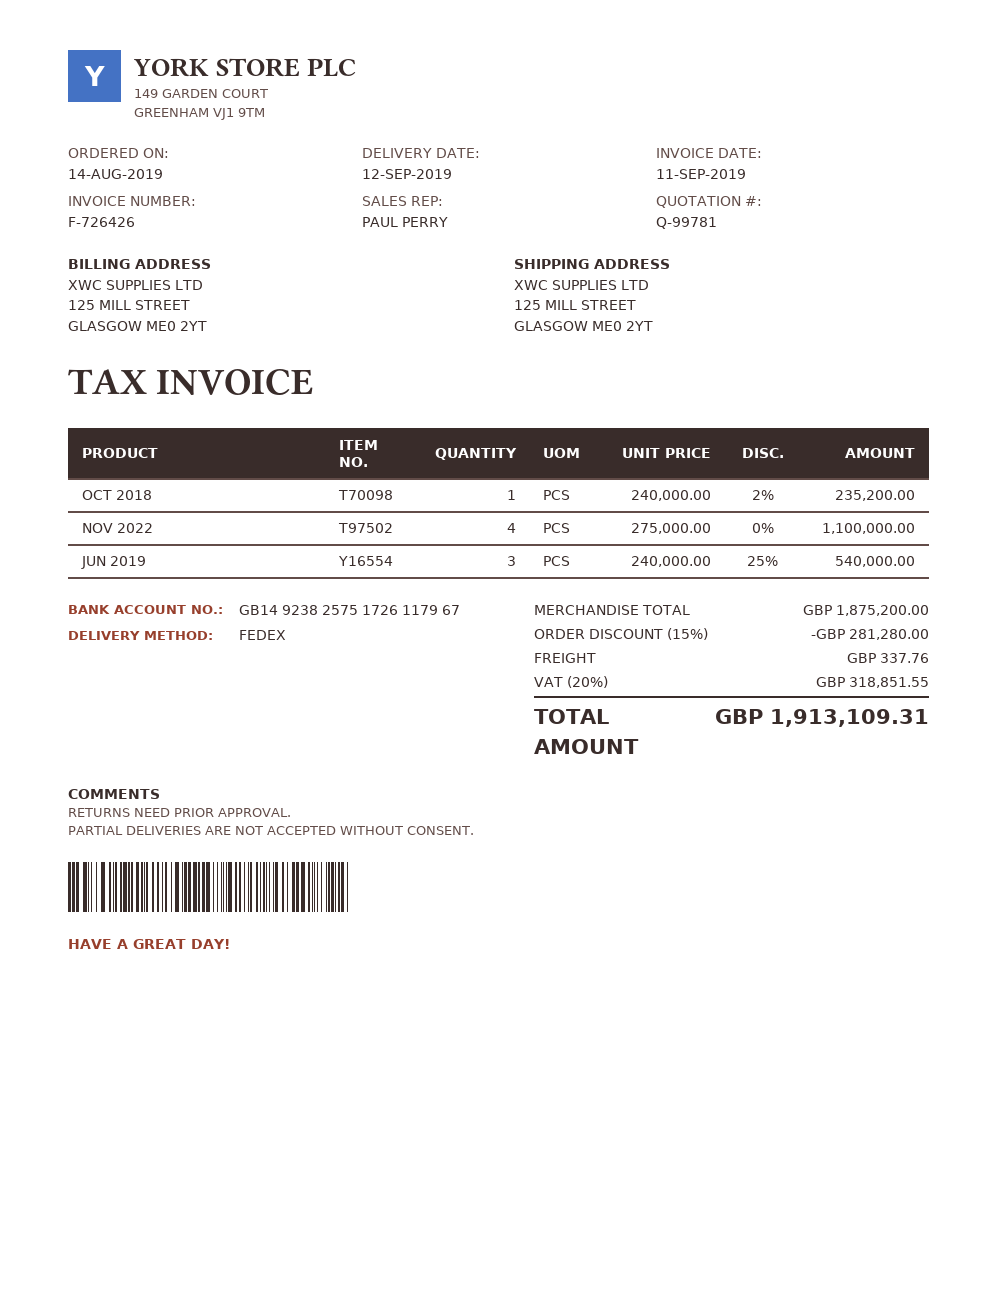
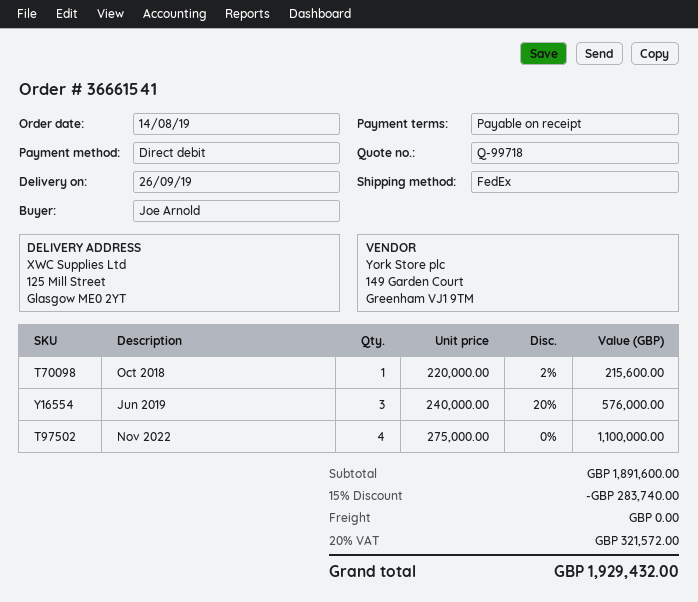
quote number: Q-99781 -> Q-99718
delivery date: 2019-09-12 -> 2019-09-26
OCT 2018: 1 x 240000.00 - 2% = 235200.00 -> 1 x 220000.00 - 2% = 215600.00
JUN 2019: 3 x 240000.00 - 25% = 540000.00 -> 3 x 240000.00 - 20% = 576000.00
subtotal: 1875200.00 -> 1891600.00
discount: 15% = 281280.00 -> 15% = 283740.00
shipping: 337.76 -> 0.00
tax: 20% = 318851.55 -> 20% = 321572.00
total: 1913109.31 -> 1929432.00

